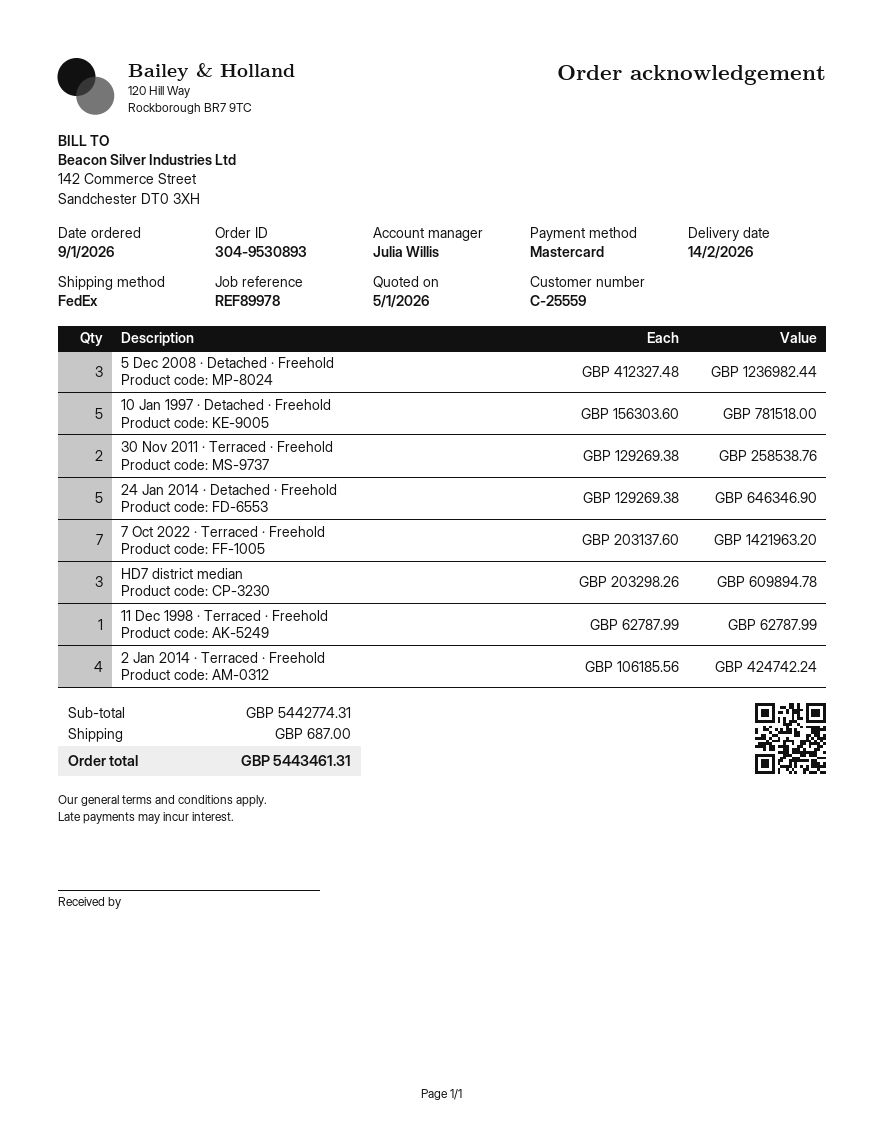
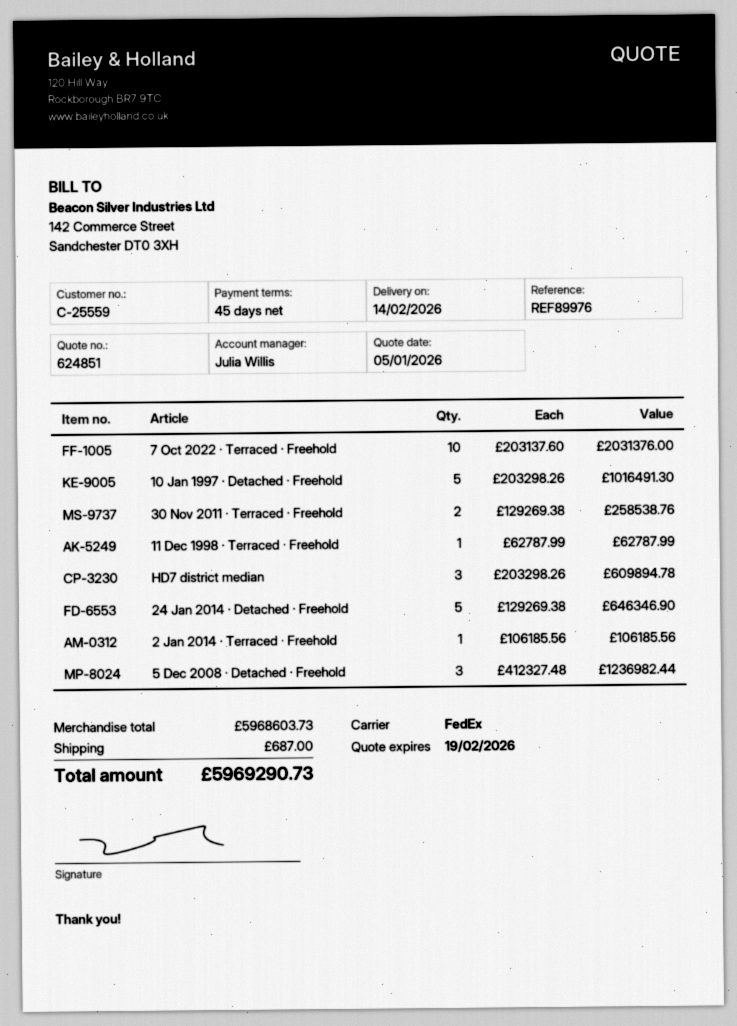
reference: REF89978 -> REF89976
10 Jan 1997 · Detached · Freehold: 5 x 156303.60 = 781518.00 -> 5 x 203298.26 = 1016491.30
7 Oct 2022 · Terraced · Freehold: 7 x 203137.60 = 1421963.20 -> 10 x 203137.60 = 2031376.00
2 Jan 2014 · Terraced · Freehold: 4 x 106185.56 = 424742.24 -> 1 x 106185.56 = 106185.56
subtotal: 5442774.31 -> 5968603.73
total: 5443461.31 -> 5969290.73

